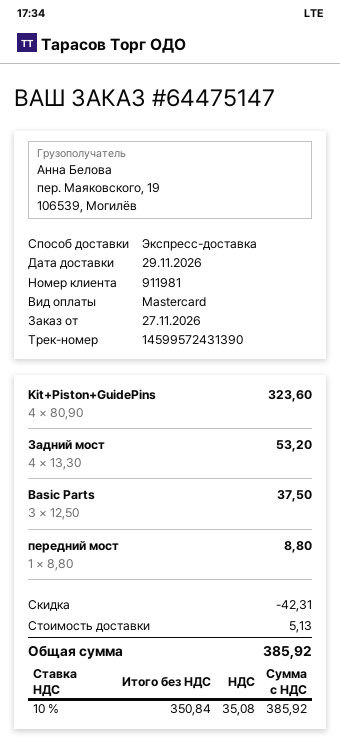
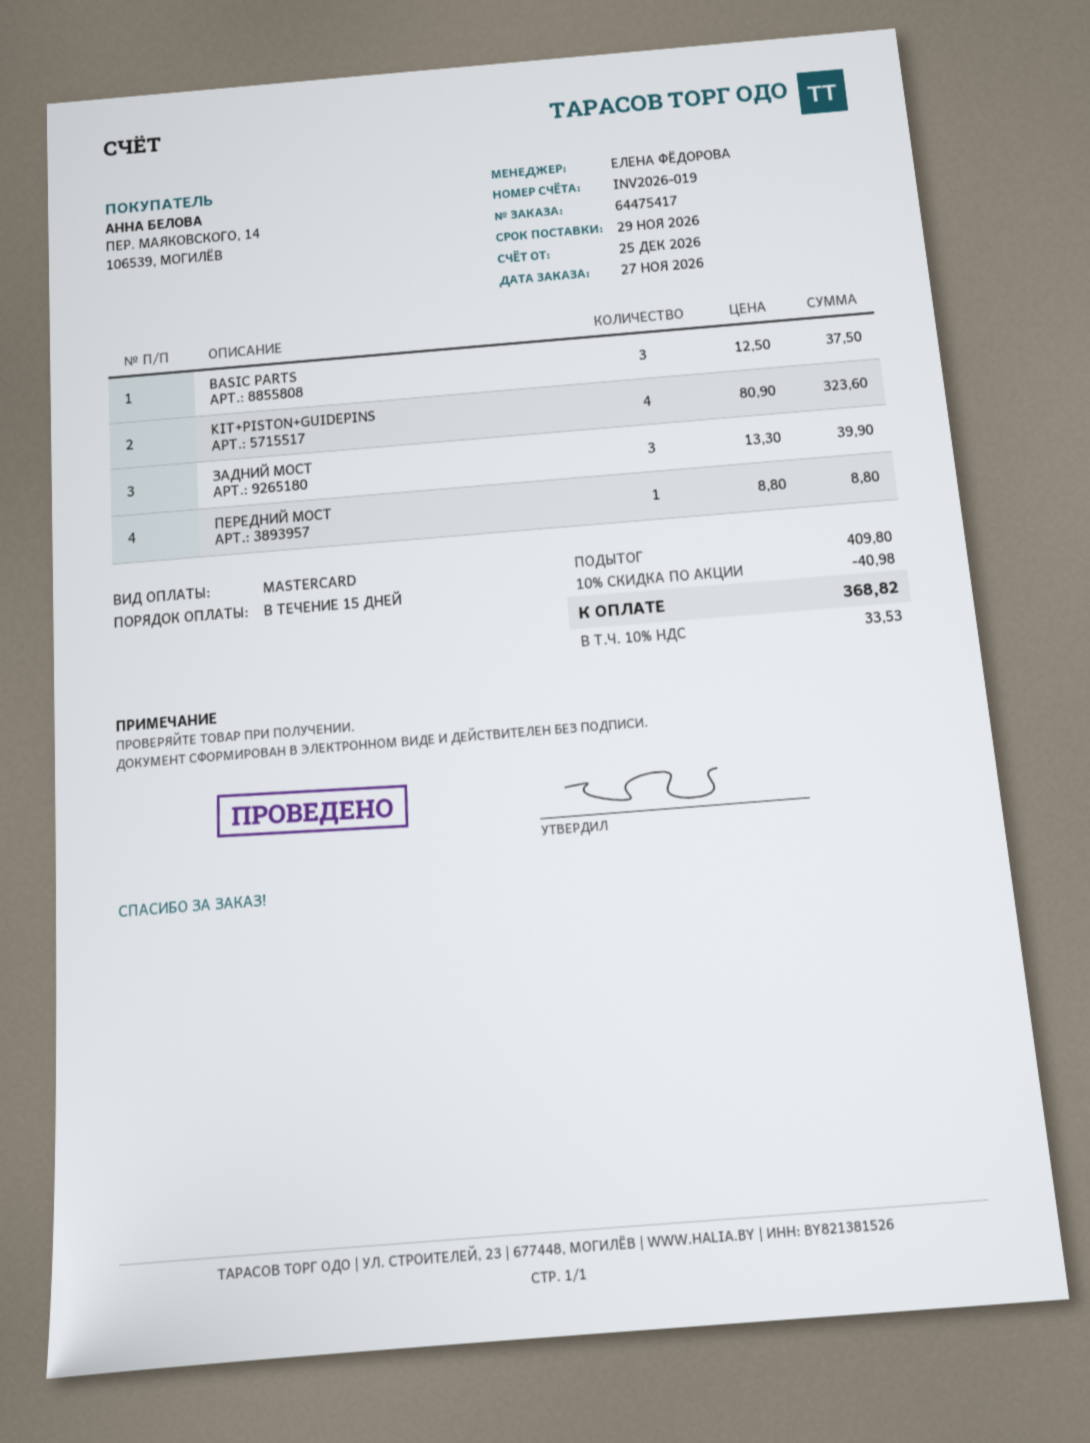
order number: 64475147 -> 64475417
Задний мост: 4 x 13.30 = 53.20 -> 3 x 13.30 = 39.90
discount: 42.31 -> 40.98
shipping: 5.13 -> none
tax: 10% = 35.08 -> 10% = 33.53
total: 385.92 -> 368.82

